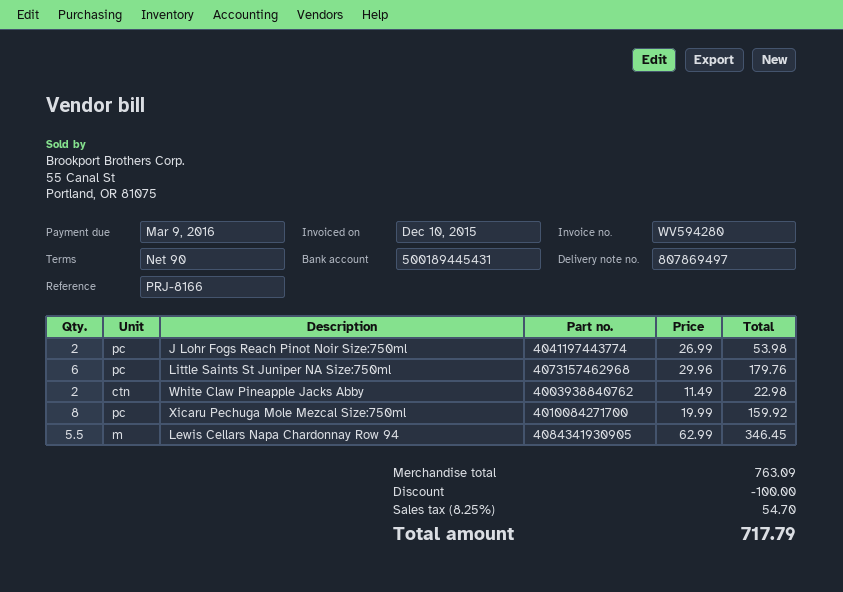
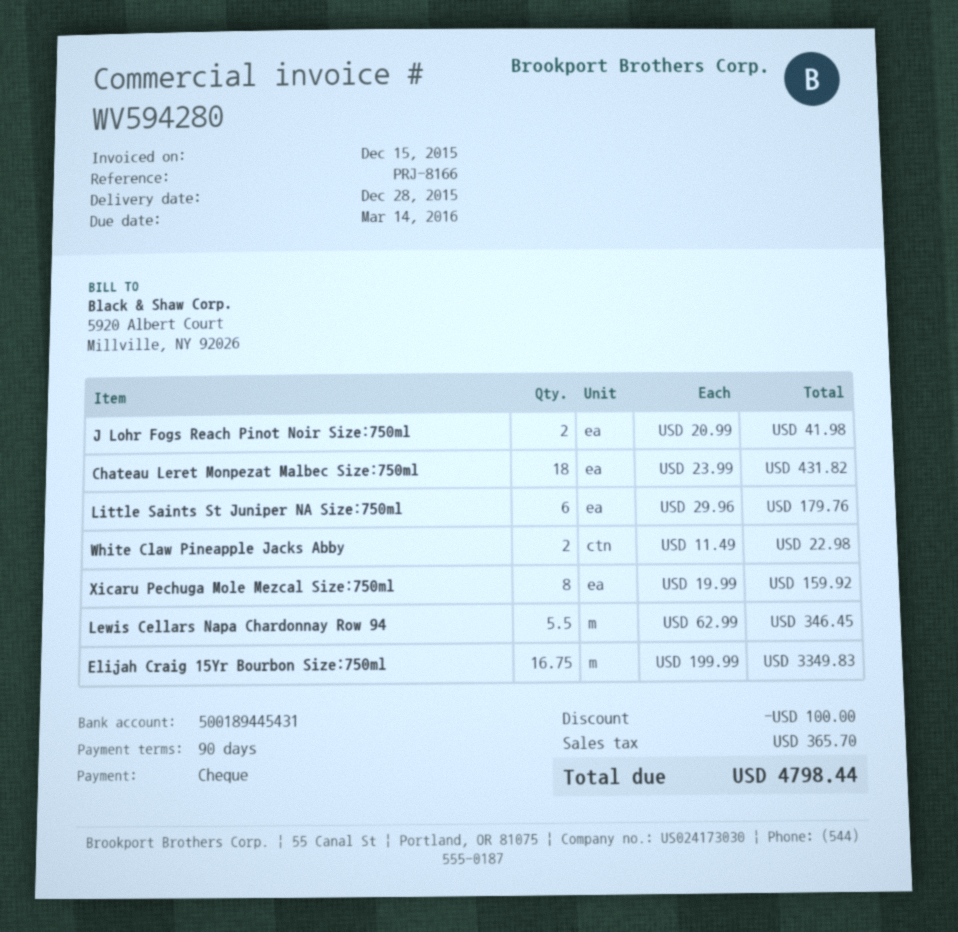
invoice date: 2015-12-10 -> 2015-12-15
due date: 2016-03-09 -> 2016-03-14
J Lohr Fogs Reach Pinot Noir Size:750ml: 2 x 26.99 = 53.98 -> 2 x 20.99 = 41.98
Chateau Leret Monpezat Malbec Size:750ml: none -> 18 x 23.99 = 431.82
Elijah Craig 15Yr Bourbon Size:750ml: none -> 16.75 x 199.99 = 3349.83
tax: 54.70 -> 365.70
total: 717.79 -> 4798.44

